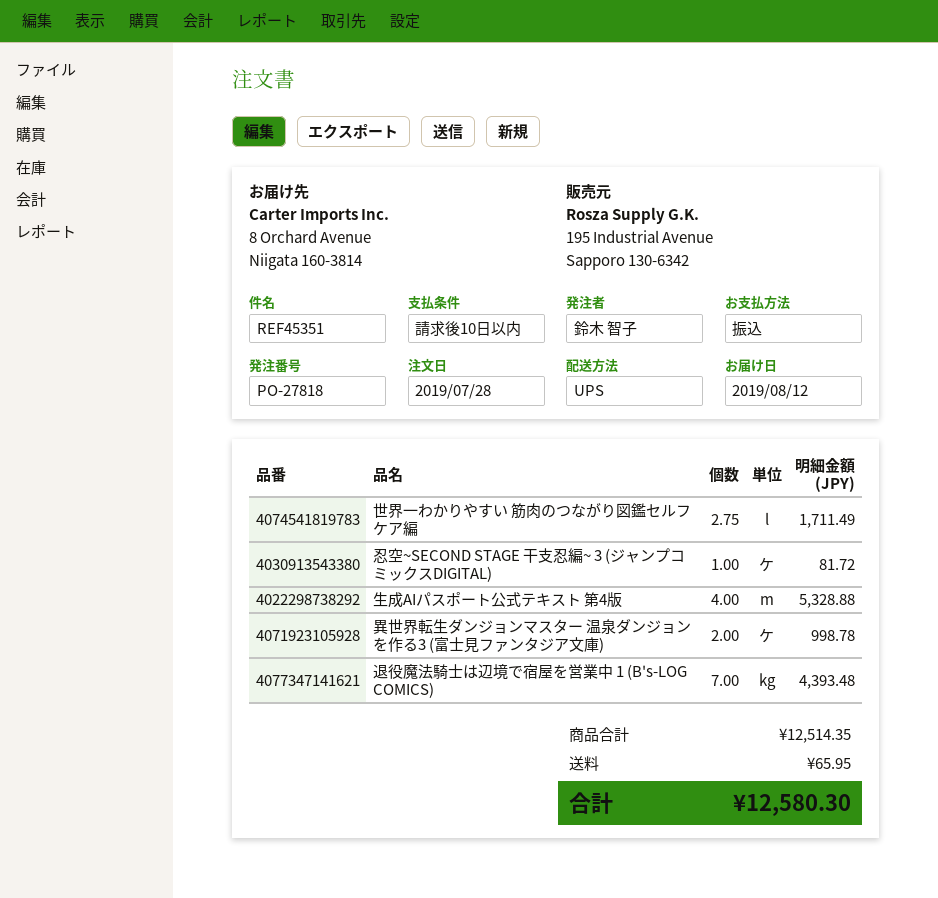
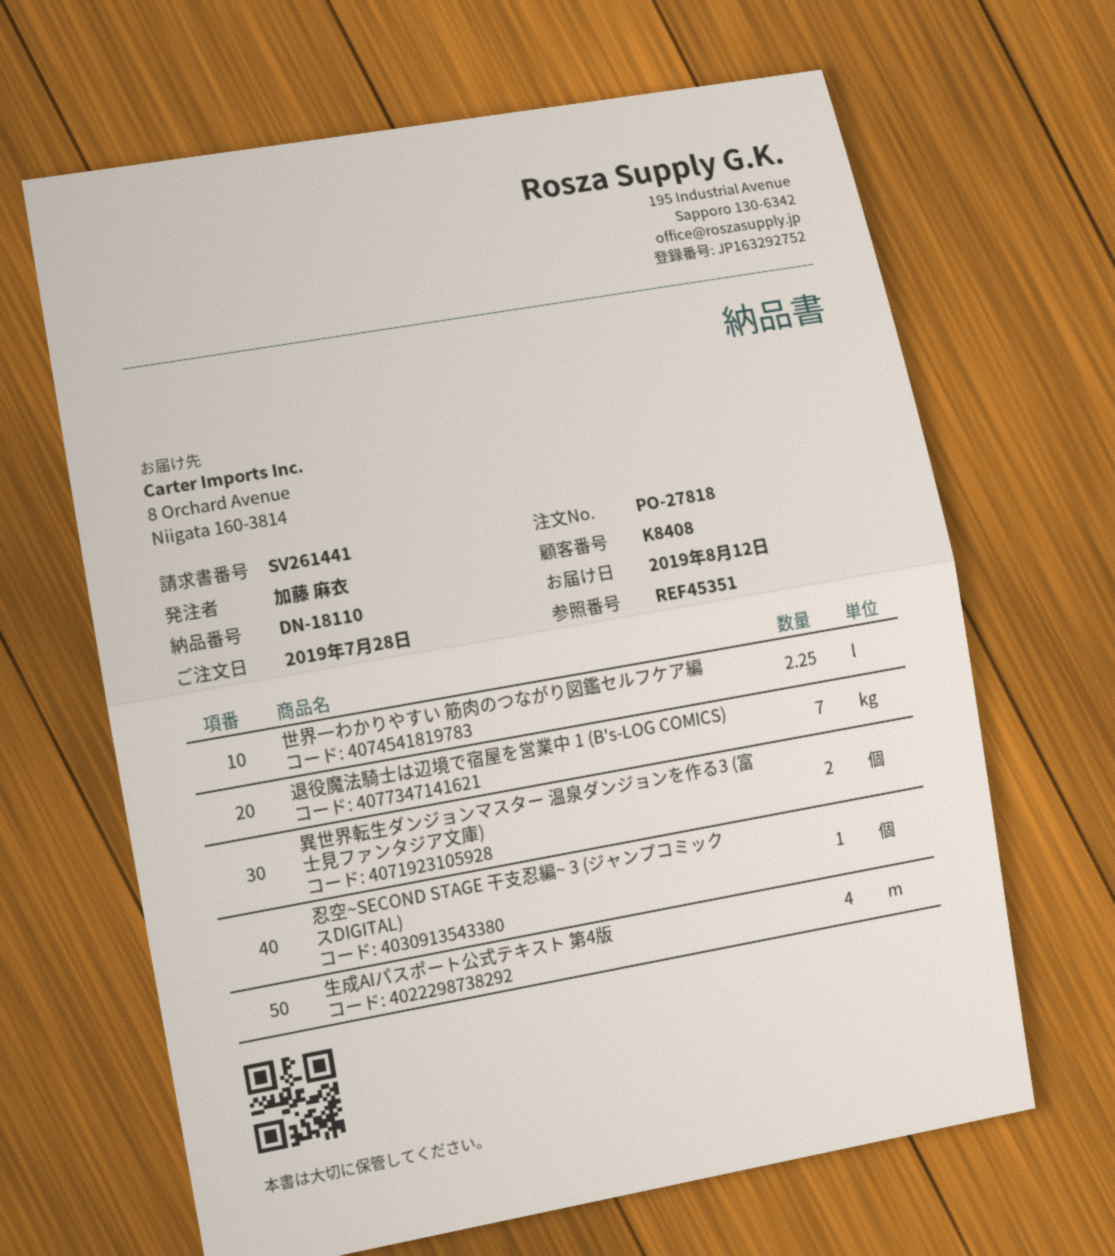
ordered by: 鈴木 智子 -> 加藤 麻衣
世界一わかりやすい 筋肉のつながり図鑑セルフケア編: 2.75 -> 2.25

